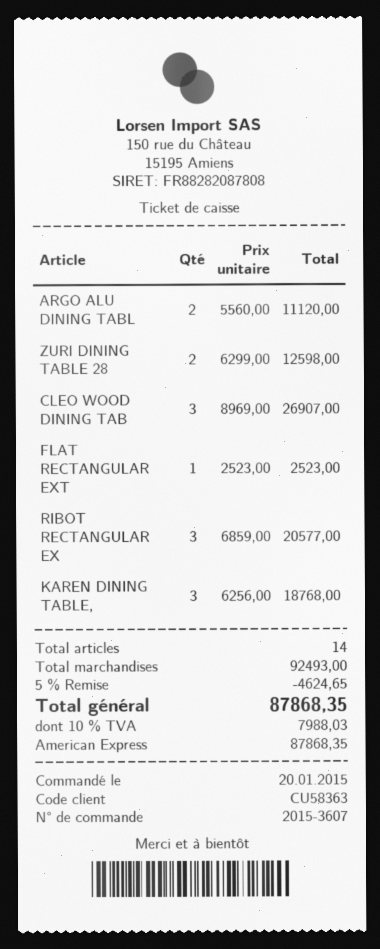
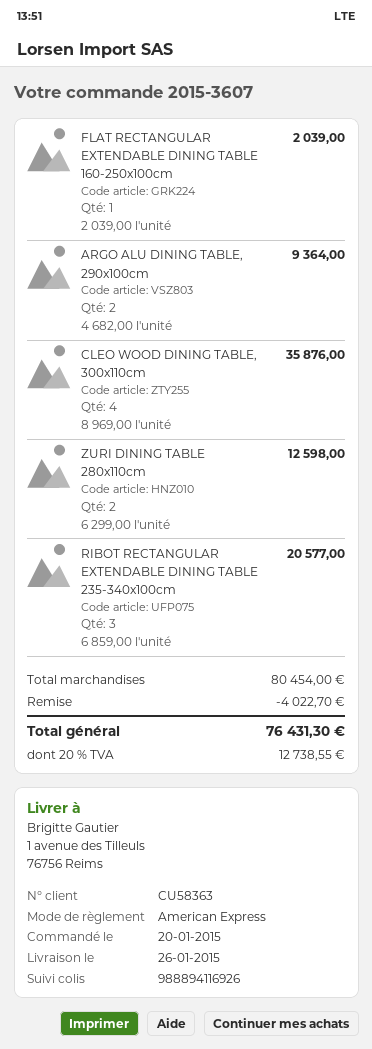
ARGO ALU DINING TABL: 2 x 5560.00 = 11120.00 -> 2 x 4682.00 = 9364.00
CLEO WOOD DINING TAB: 3 x 8969.00 = 26907.00 -> 4 x 8969.00 = 35876.00
FLAT RECTANGULAR EXT: 1 x 2523.00 = 2523.00 -> 1 x 2039.00 = 2039.00
KAREN DINING TABLE,: 3 x 6256.00 = 18768.00 -> none
subtotal: 92493.00 -> 80454.00
discount: 4624.65 -> 4022.70
tax: 10% = 7988.03 -> 20% = 12738.55
total: 87868.35 -> 76431.30

